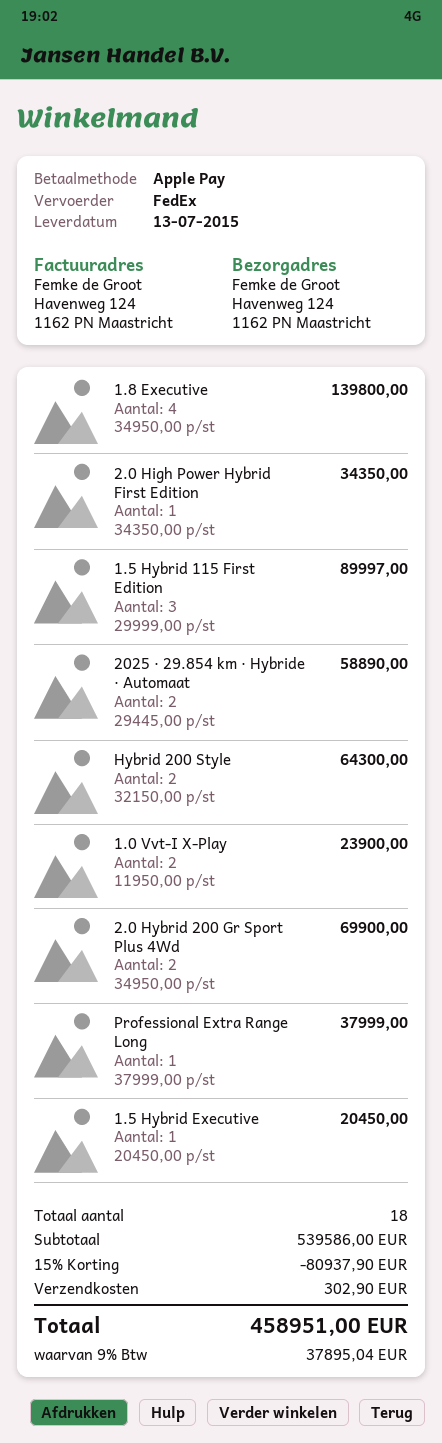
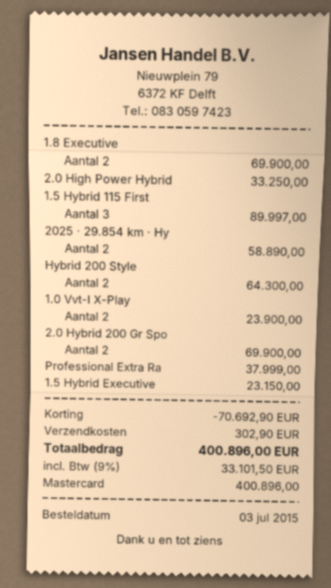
payment method: Apple Pay -> Mastercard
1.8 Executive: 4 for 139800.00 -> 2 for 69900.00
2.0 High Power Hybrid First Edition: 1 for 34350.00 -> 1 for 33250.00
1.5 Hybrid Executive: 1 for 20450.00 -> 1 for 23150.00
discount: 80937.90 -> 70692.90
tax: 9% = 37895.04 -> 9% = 33101.50
total: 458951.00 -> 400896.00

